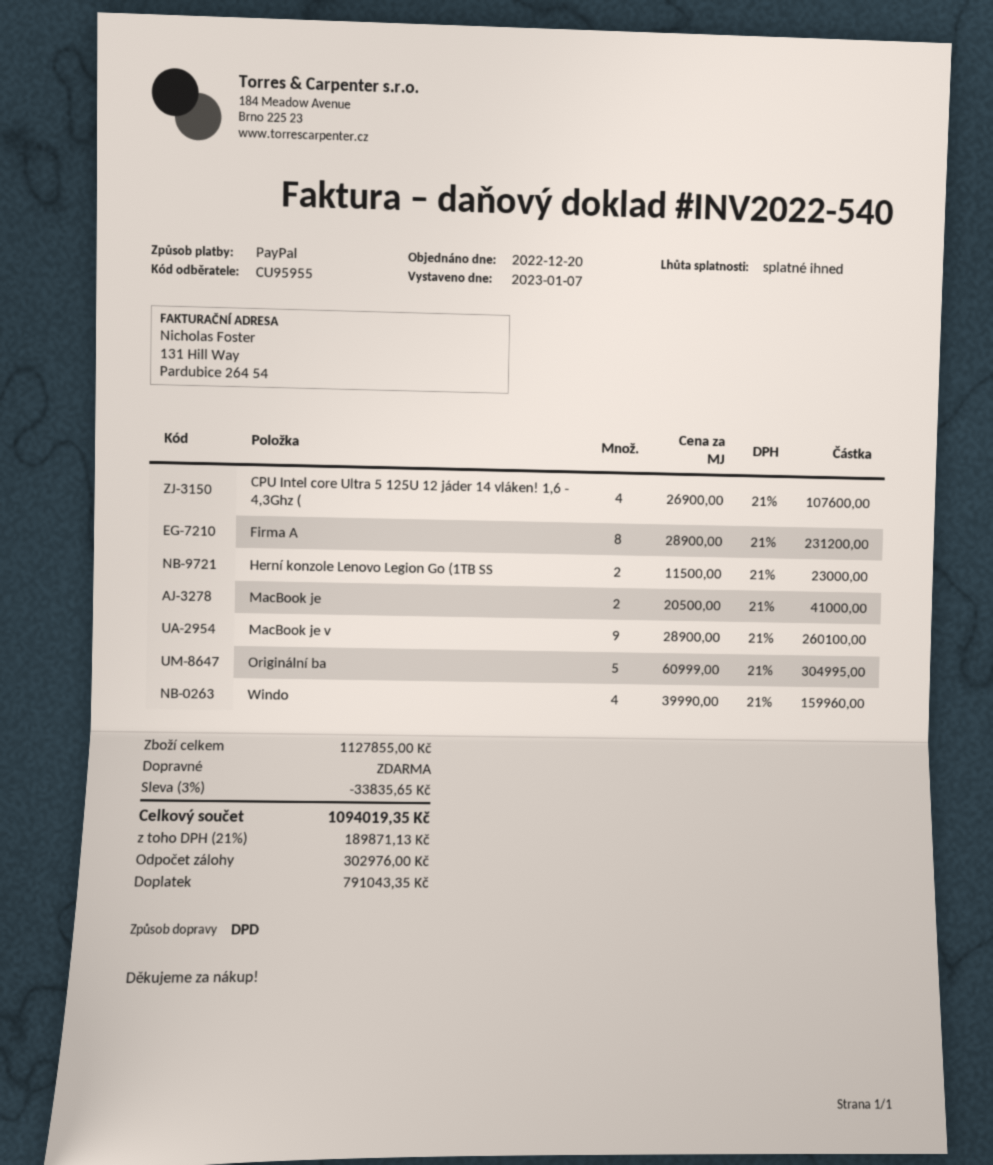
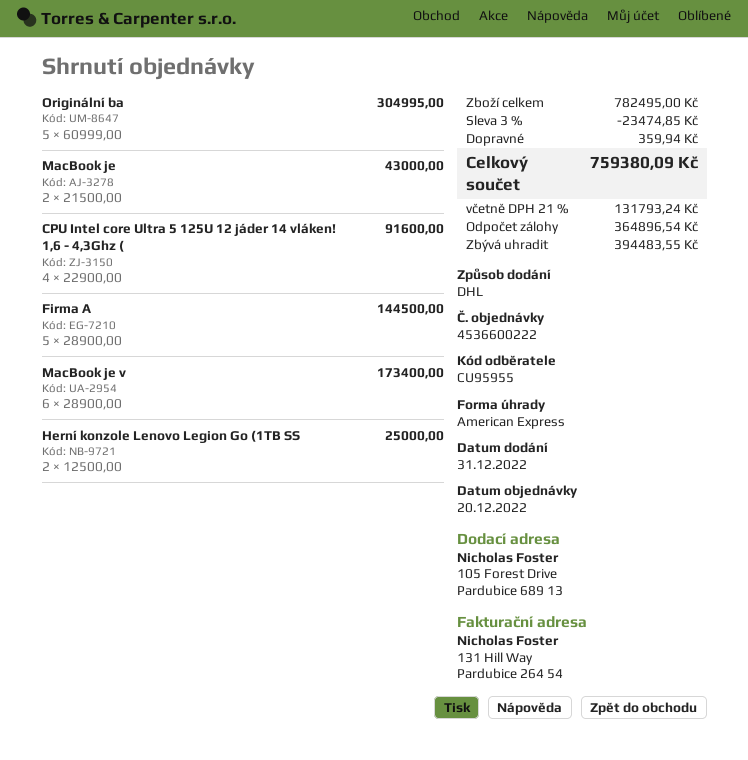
payment method: PayPal -> American Express
shipping method: DPD -> DHL
CPU Intel core Ultra 5 125U 12 jáder 14 vláken! 1,6 - 4,3Ghz (: 4 x 26900.00 = 107600.00 -> 4 x 22900.00 = 91600.00
Firma A: 8 x 28900.00 = 231200.00 -> 5 x 28900.00 = 144500.00
Herní konzole Lenovo Legion Go (1TB SS: 2 x 11500.00 = 23000.00 -> 2 x 12500.00 = 25000.00
MacBook je: 2 x 20500.00 = 41000.00 -> 2 x 21500.00 = 43000.00
MacBook je v: 9 x 28900.00 = 260100.00 -> 6 x 28900.00 = 173400.00
Windo: 4 x 39990.00 = 159960.00 -> none
subtotal: 1127855.00 -> 782495.00
discount: 3% = 33835.65 -> 3% = 23474.85
shipping: 0.00 -> 359.94
tax: 21% = 189871.13 -> 21% = 131793.24
total: 1094019.35 -> 759380.09
deposit: 302976.00 -> 364896.54
balance: 791043.35 -> 394483.55

